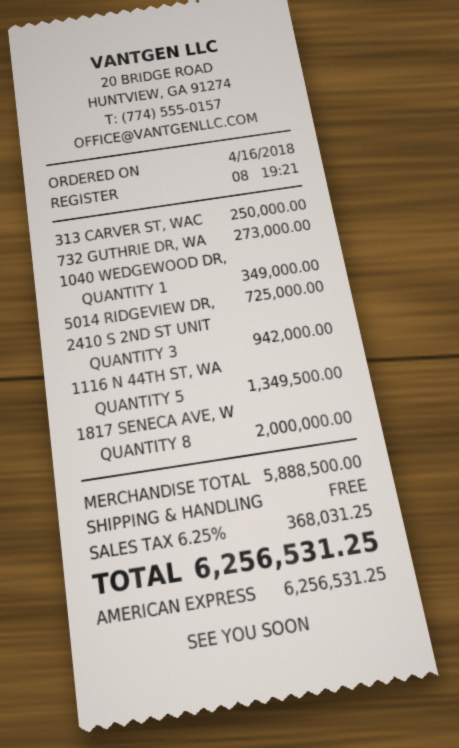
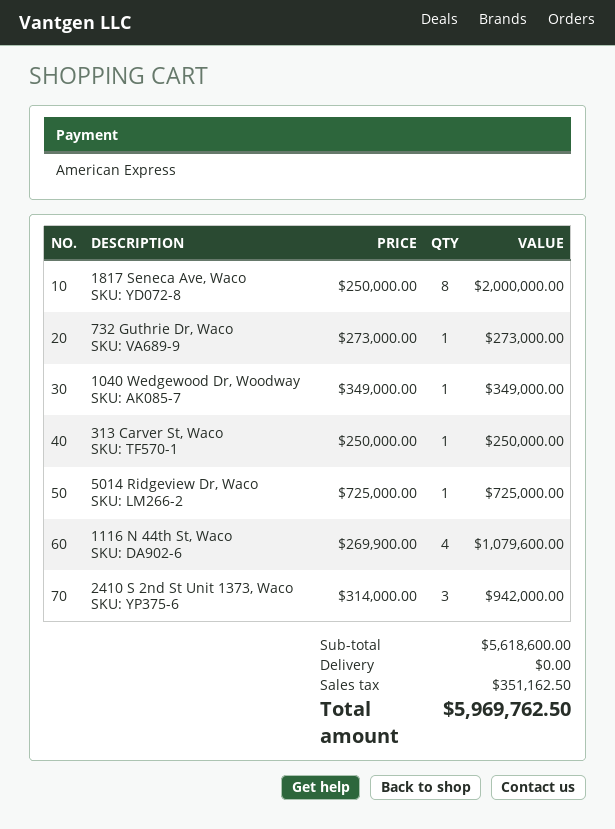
1116 N 44TH ST, WA: 5 for 1349500.00 -> 4 for 1079600.00
subtotal: 5888500.00 -> 5618600.00
tax: 368031.25 -> 351162.50
total: 6256531.25 -> 5969762.50

